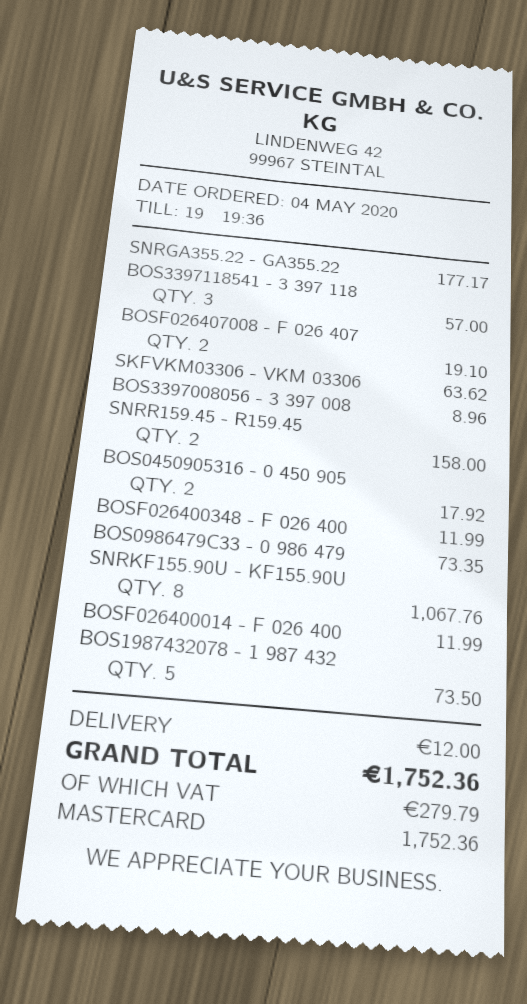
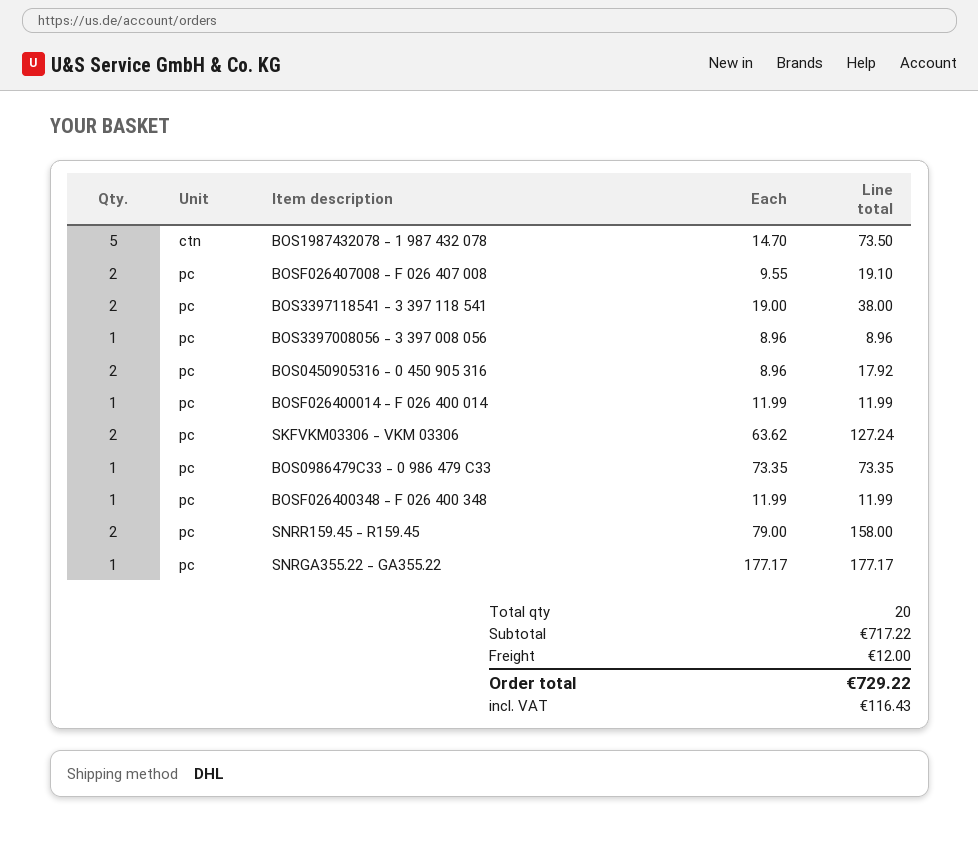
BOS3397118541 - 3 397 118: 3 for 57.00 -> 2 for 38.00
SKFVKM03306 - VKM 03306: 1 for 63.62 -> 2 for 127.24
SNRKF155.90U - KF155.90U: 8 for 1067.76 -> none
tax: 279.79 -> 116.43
total: 1752.36 -> 729.22

